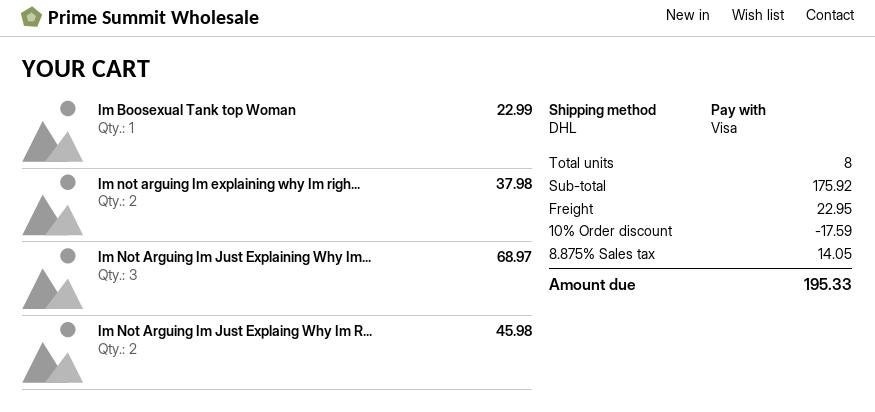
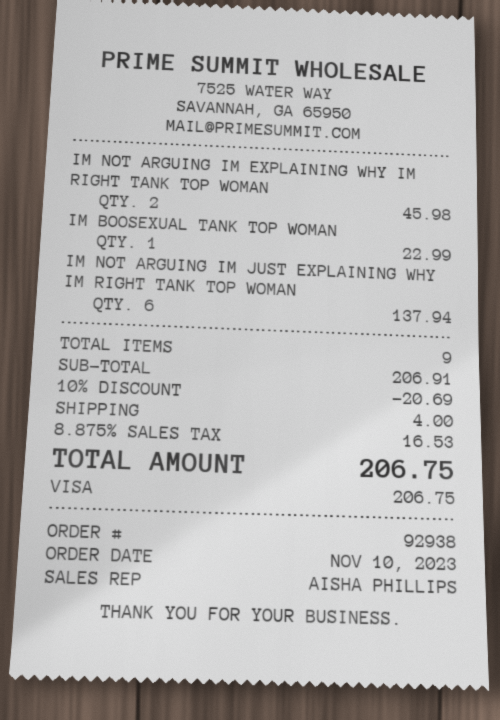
Im not arguing Im explaining why Im righ...: 2 for 37.98 -> 2 for 45.98
Im Not Arguing Im Just Explaining Why Im...: 3 for 68.97 -> 6 for 137.94
Im Not Arguing Im Just Explaing Why Im R...: 2 for 45.98 -> none
total quantity: 8 -> 9
subtotal: 175.92 -> 206.91
discount: 10% = 17.59 -> 10% = 20.69
shipping: 22.95 -> 4.00
tax: 8.875% = 14.05 -> 8.875% = 16.53
total: 195.33 -> 206.75

